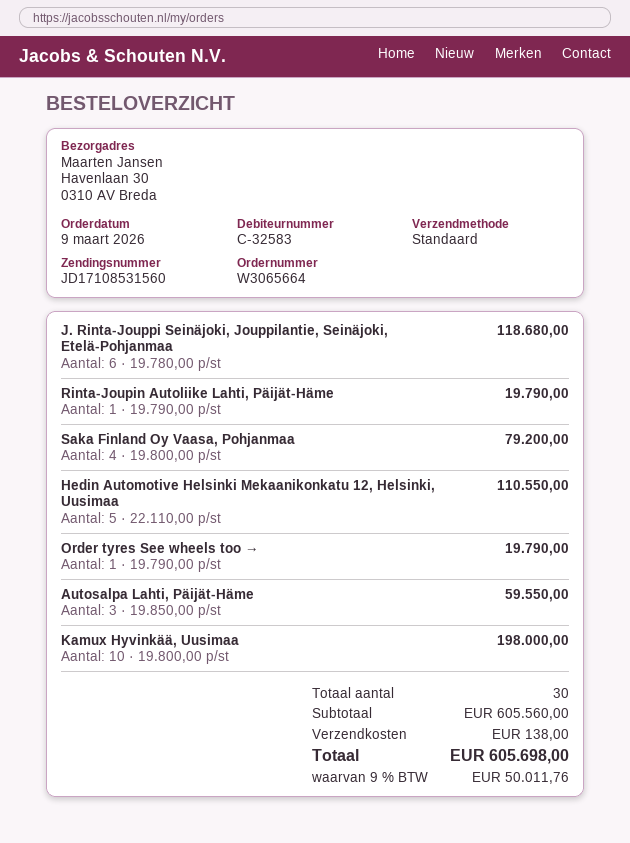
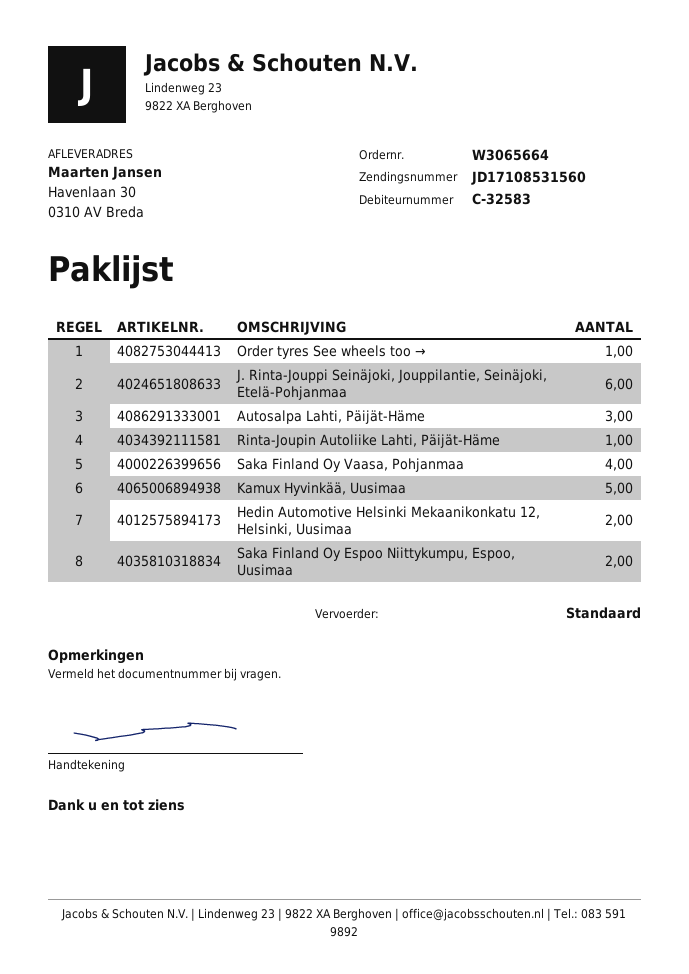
Hedin Automotive Helsinki Mekaanikonkatu 12, Helsinki, Uusimaa: 5 -> 2
Kamux Hyvinkää, Uusimaa: 10 -> 5
Saka Finland Oy Espoo Niittykumpu, Espoo, Uusimaa: none -> 2

